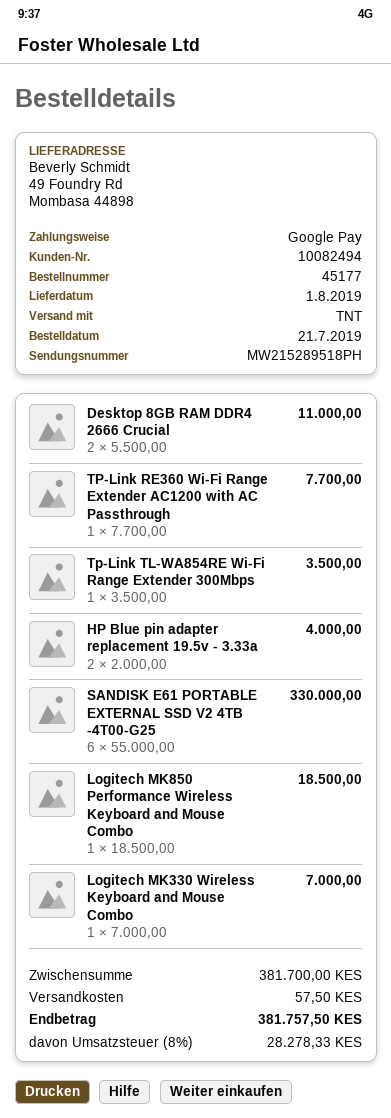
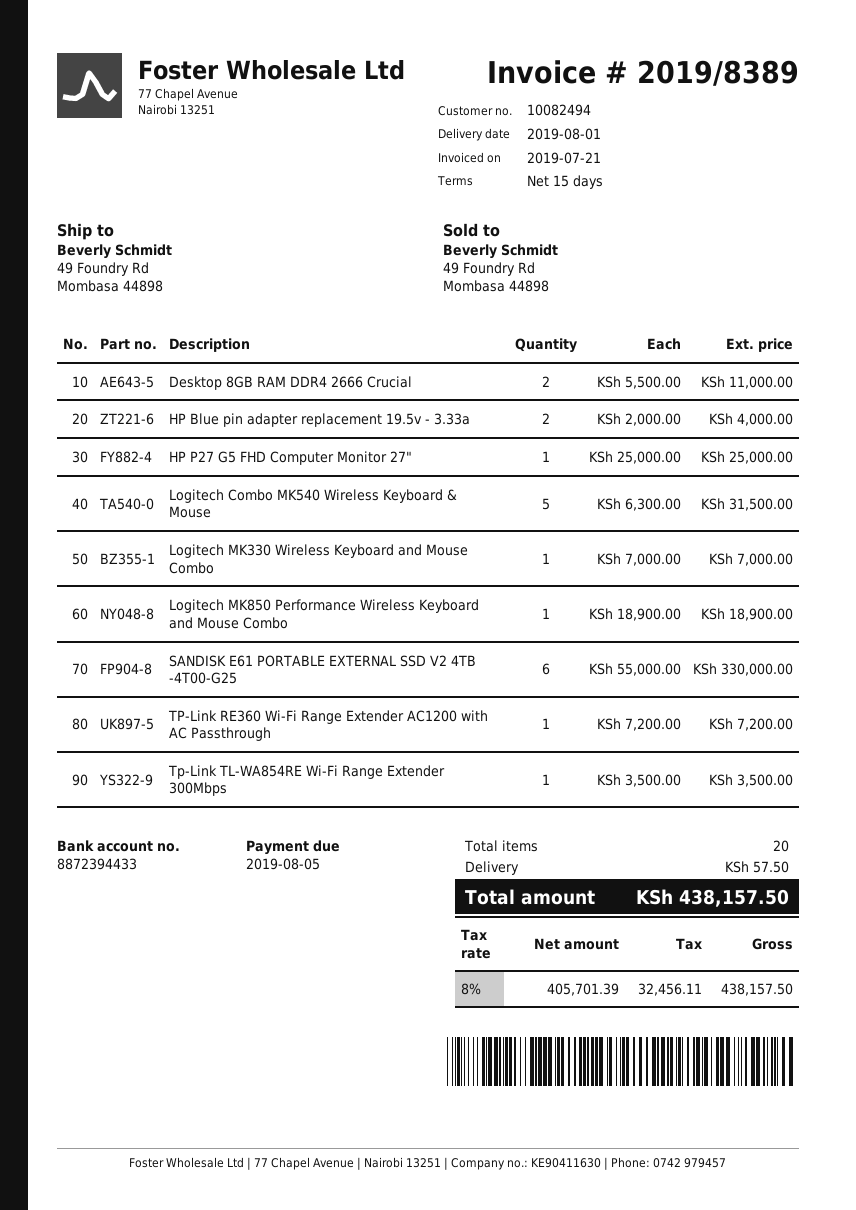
TP-Link RE360 Wi-Fi Range Extender AC1200 with AC Passthrough: 1 x 7700.00 = 7700.00 -> 1 x 7200.00 = 7200.00
Logitech MK850 Performance Wireless Keyboard and Mouse Combo: 1 x 18500.00 = 18500.00 -> 1 x 18900.00 = 18900.00
HP P27 G5 FHD Computer Monitor 27": none -> 1 x 25000.00 = 25000.00
Logitech Combo MK540 Wireless Keyboard & Mouse: none -> 5 x 6300.00 = 31500.00
tax: 8% = 28278.33 -> 8% = 32456.11
total: 381757.50 -> 438157.50

